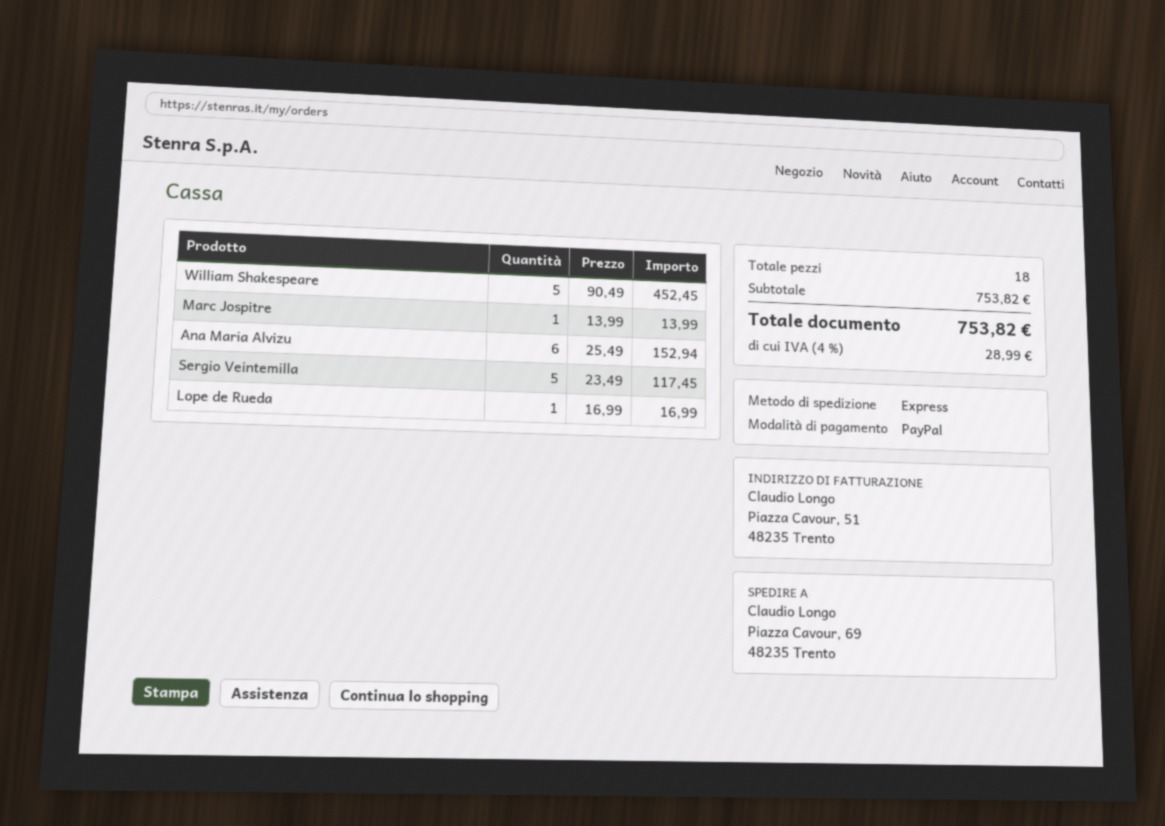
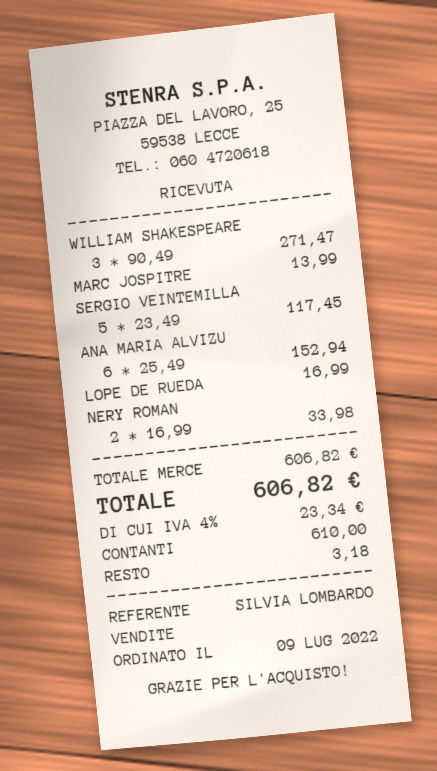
payment method: PayPal -> cash
William Shakespeare: 5 x 90.49 = 452.45 -> 3 x 90.49 = 271.47
NERY ROMAN: none -> 2 x 16.99 = 33.98
subtotal: 753.82 -> 606.82
tax: 4% = 28.99 -> 4% = 23.34
total: 753.82 -> 606.82

